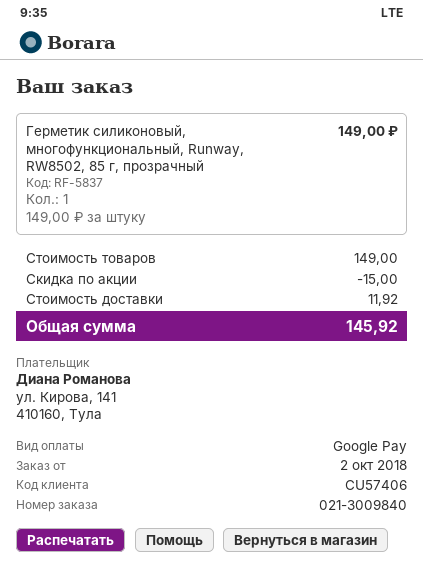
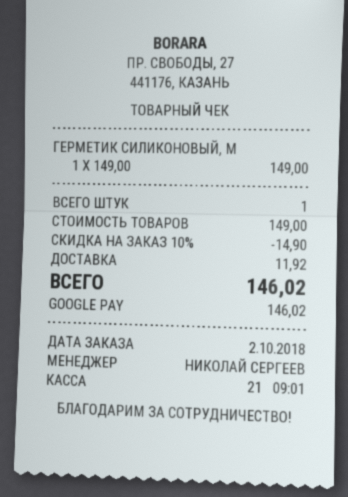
discount: 15.00 -> 14.90
total: 145.92 -> 146.02

